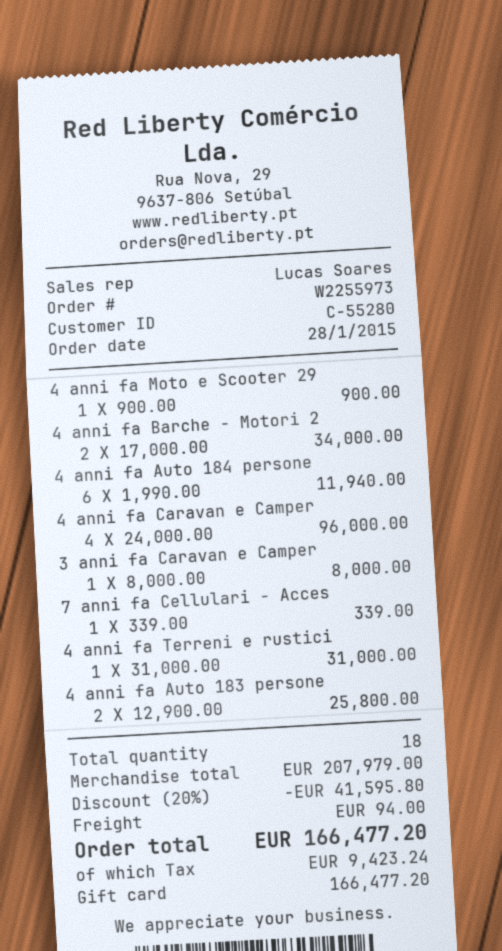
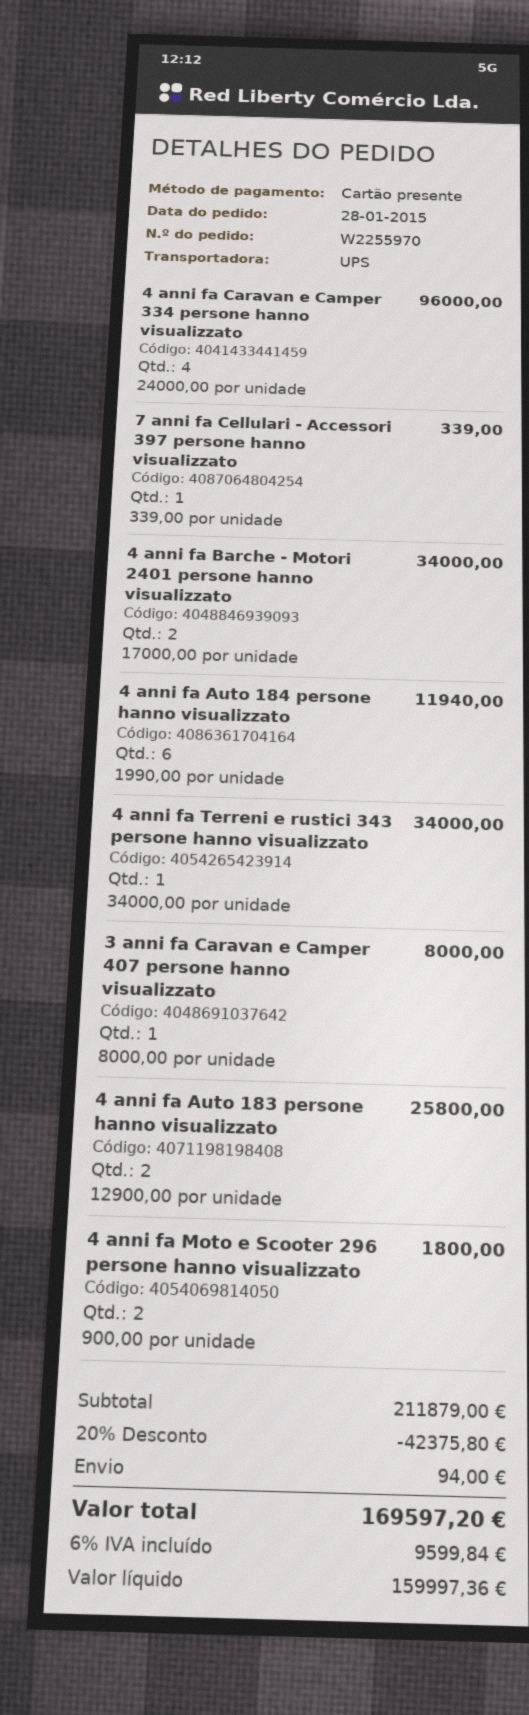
order number: W2255973 -> W2255970
4 anni fa Moto e Scooter 29: 1 x 900.00 = 900.00 -> 2 x 900.00 = 1800.00
4 anni fa Terreni e rustici: 1 x 31000.00 = 31000.00 -> 1 x 34000.00 = 34000.00
subtotal: 207979.00 -> 211879.00
discount: 20% = 41595.80 -> 20% = 42375.80
tax: 9423.24 -> 9599.84
total: 166477.20 -> 169597.20

